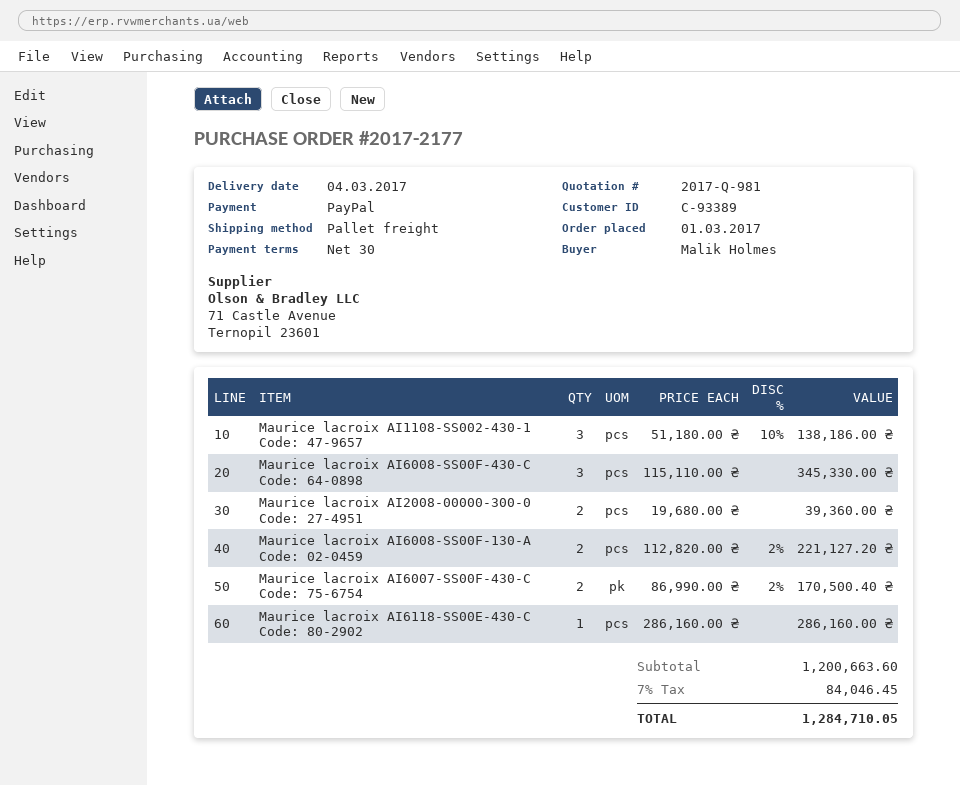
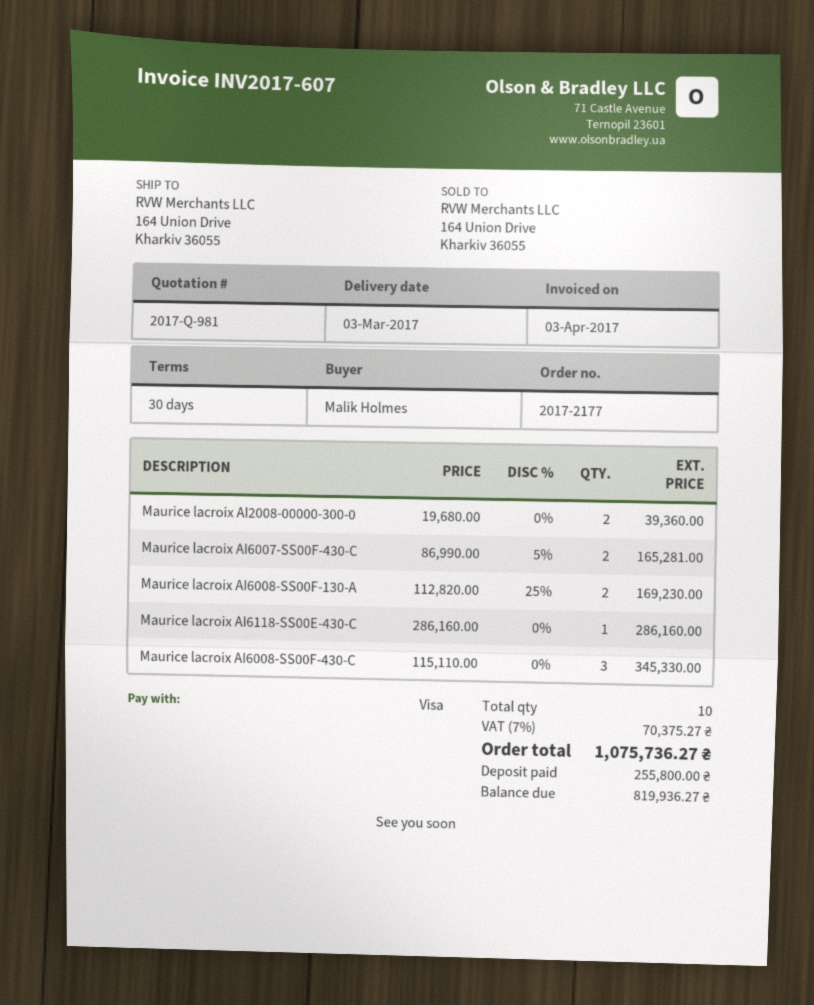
delivery date: 2017-03-04 -> 2017-03-03
payment method: PayPal -> Visa
Maurice lacroix AI1108-SS002-430-1: 3 x 51180.00 - 10% = 138186.00 -> none
Maurice lacroix AI6008-SS00F-130-A: 2 x 112820.00 - 2% = 221127.20 -> 2 x 112820.00 - 25% = 169230.00
Maurice lacroix AI6007-SS00F-430-C: 2 x 86990.00 - 2% = 170500.40 -> 2 x 86990.00 - 5% = 165281.00
tax: 7% = 84046.45 -> 7% = 70375.27
total: 1284710.05 -> 1075736.27

